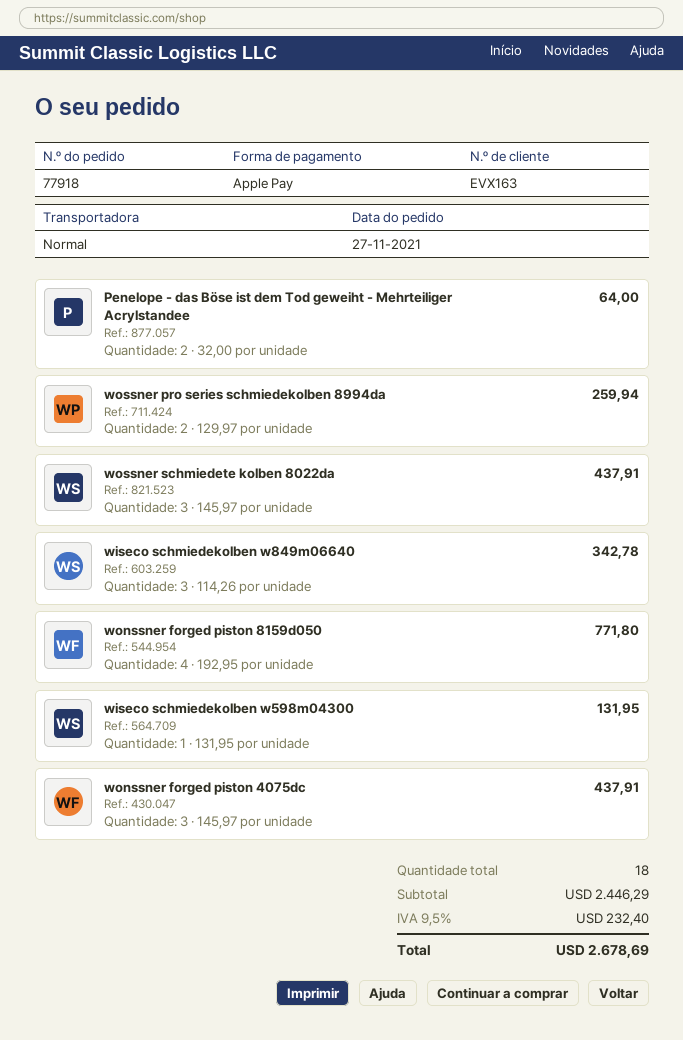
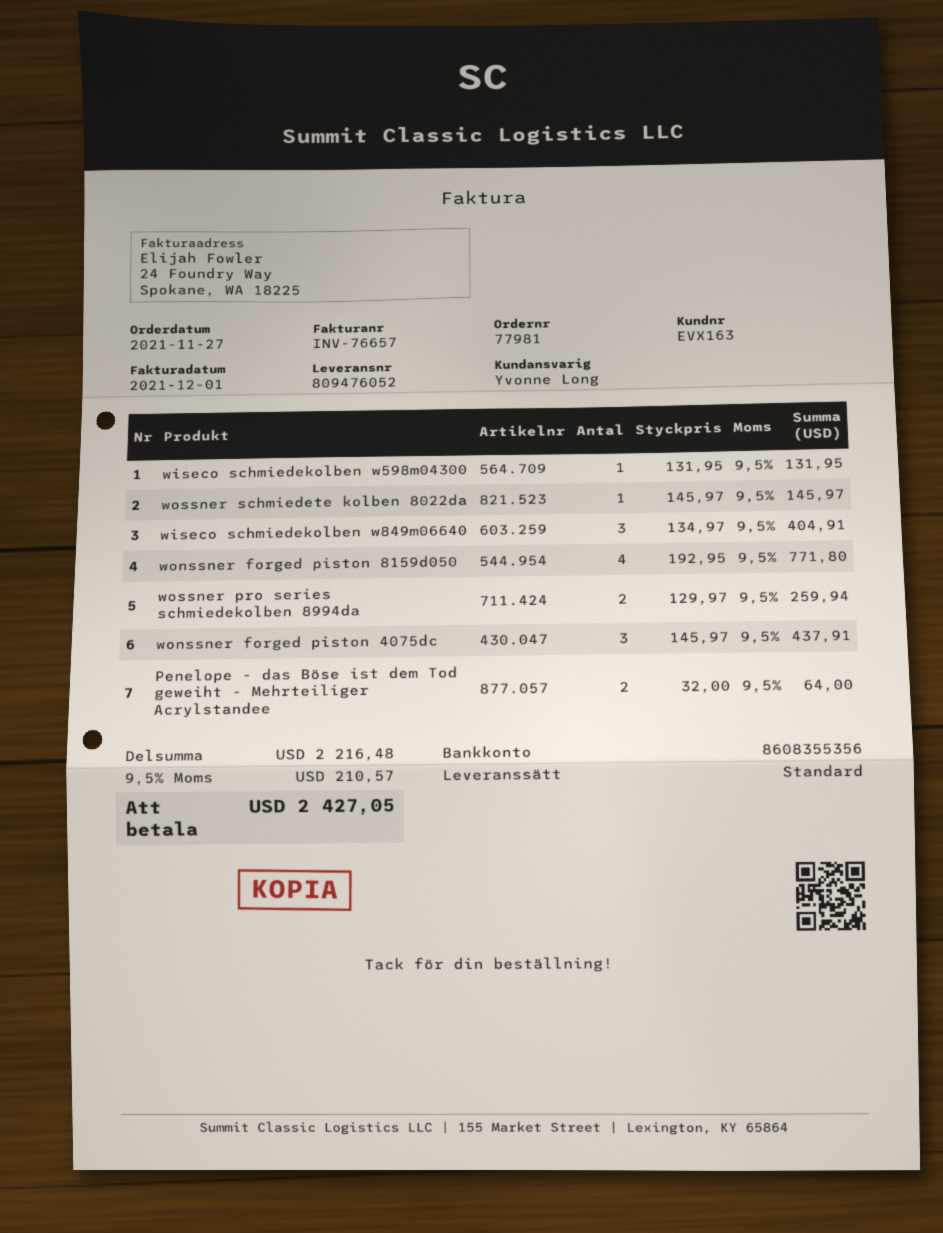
order number: 77918 -> 77981
wossner schmiedete kolben 8022da: 3 x 145.97 = 437.91 -> 1 x 145.97 = 145.97
wiseco schmiedekolben w849m06640: 3 x 114.26 = 342.78 -> 3 x 134.97 = 404.91
subtotal: 2446.29 -> 2216.48
tax: 9.5% = 232.40 -> 9.5% = 210.57
total: 2678.69 -> 2427.05

